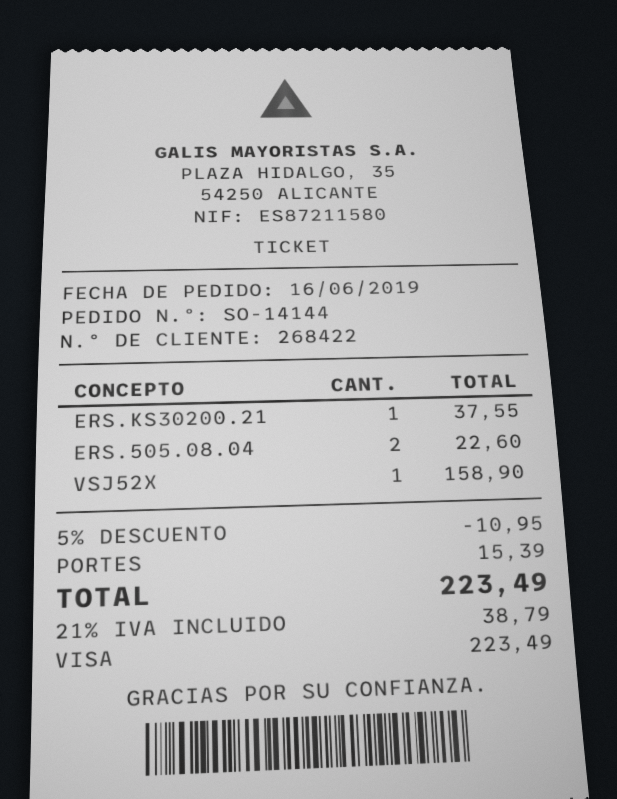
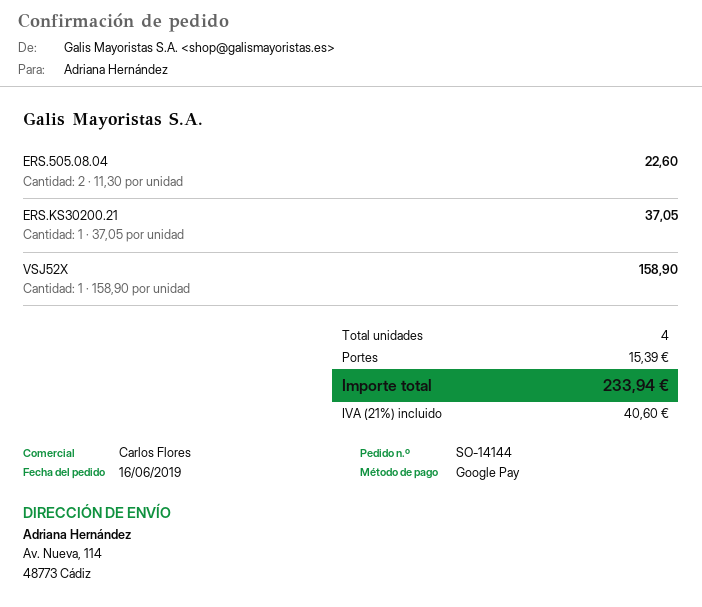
payment method: Visa -> Google Pay
ERS.KS30200.21: 1 for 37.55 -> 1 for 37.05
discount: 5% = 10.95 -> none
tax: 21% = 38.79 -> 21% = 40.60
total: 223.49 -> 233.94

